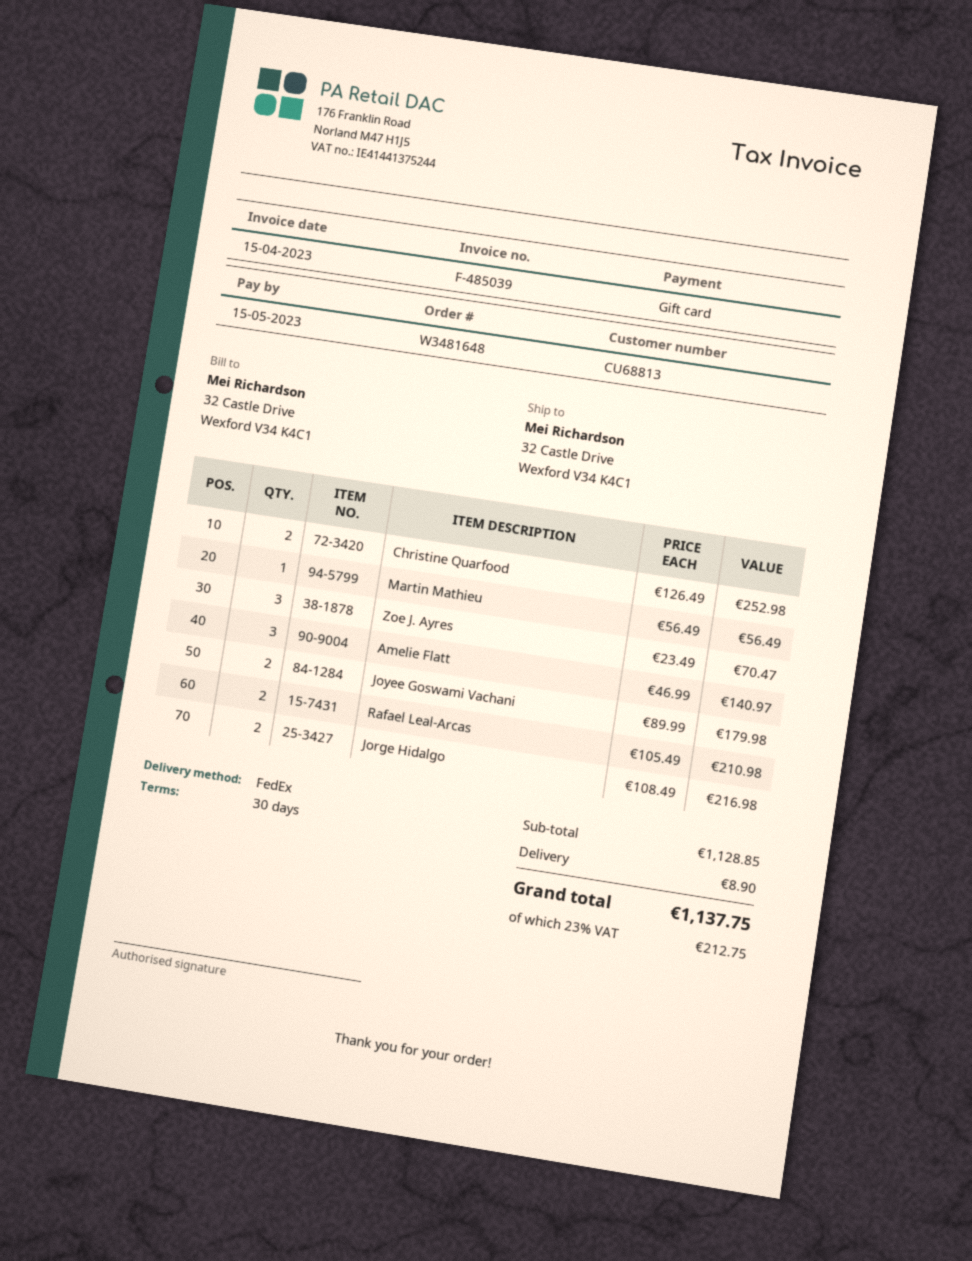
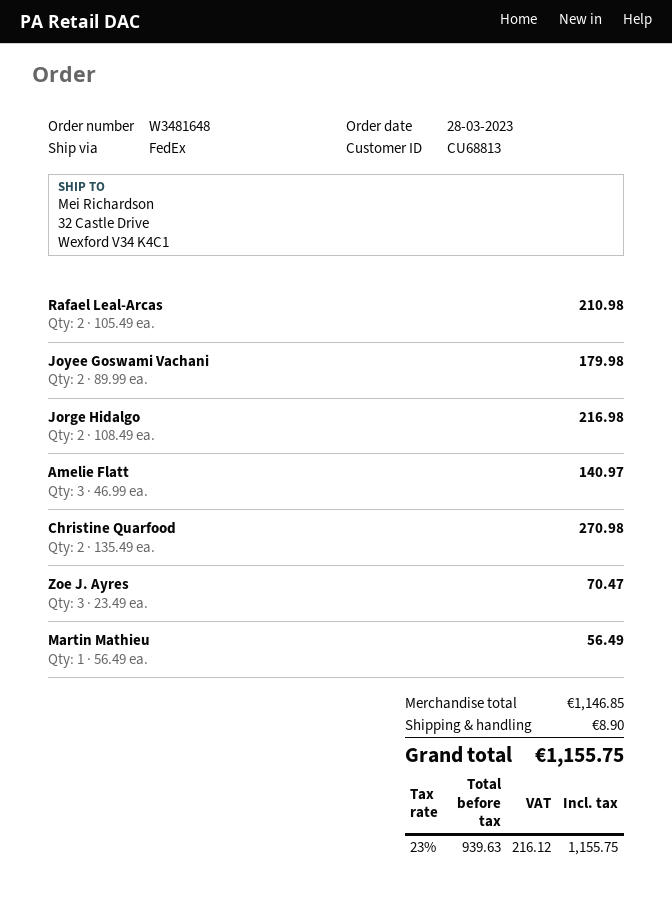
Christine Quarfood: 2 x 126.49 = 252.98 -> 2 x 135.49 = 270.98
subtotal: 1128.85 -> 1146.85
tax: 23% = 212.75 -> 23% = 216.12
total: 1137.75 -> 1155.75

